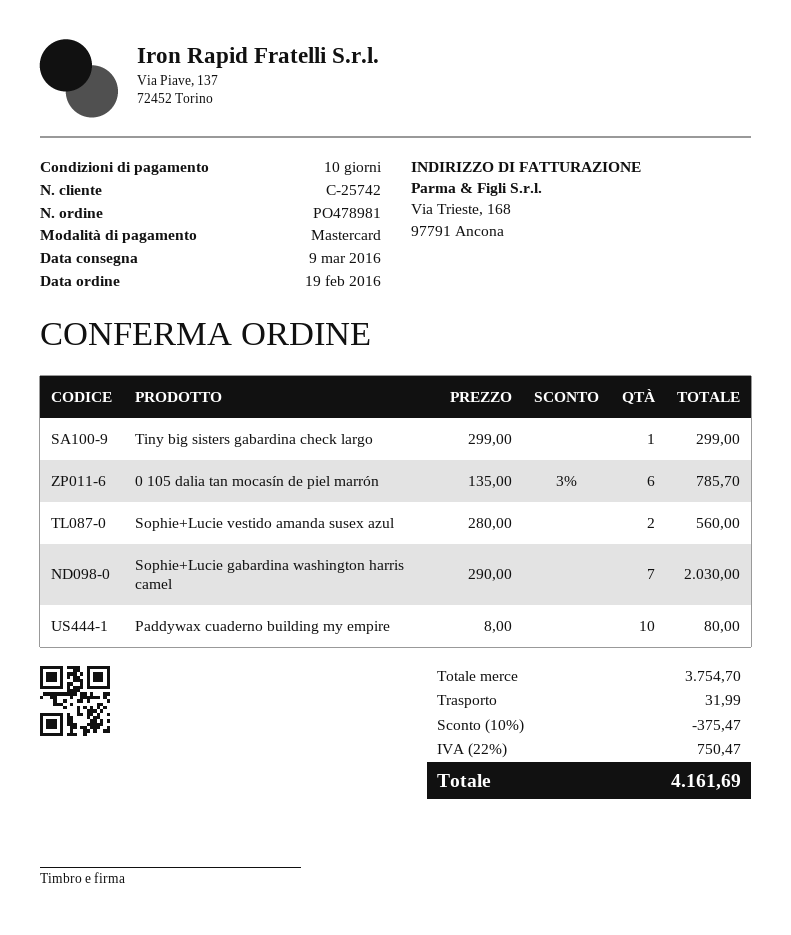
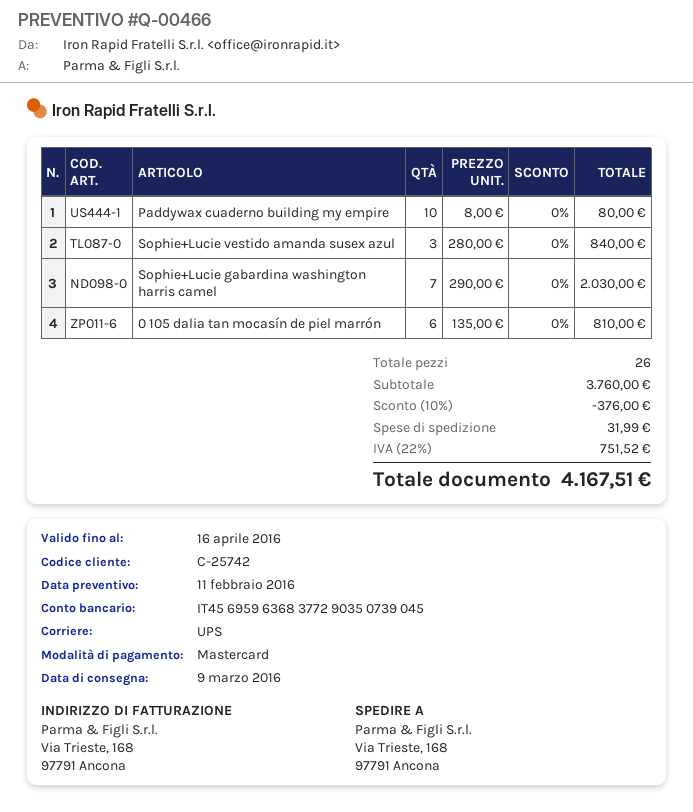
Tiny big sisters gabardina check largo: 1 x 299.00 = 299.00 -> none
0 105 dalia tan mocasín de piel marrón: 6 x 135.00 - 3% = 785.70 -> 6 x 135.00 = 810.00
Sophie+Lucie vestido amanda susex azul: 2 x 280.00 = 560.00 -> 3 x 280.00 = 840.00
subtotal: 3754.70 -> 3760.00
discount: 10% = 375.47 -> 10% = 376.00
tax: 22% = 750.47 -> 22% = 751.52
total: 4161.69 -> 4167.51

